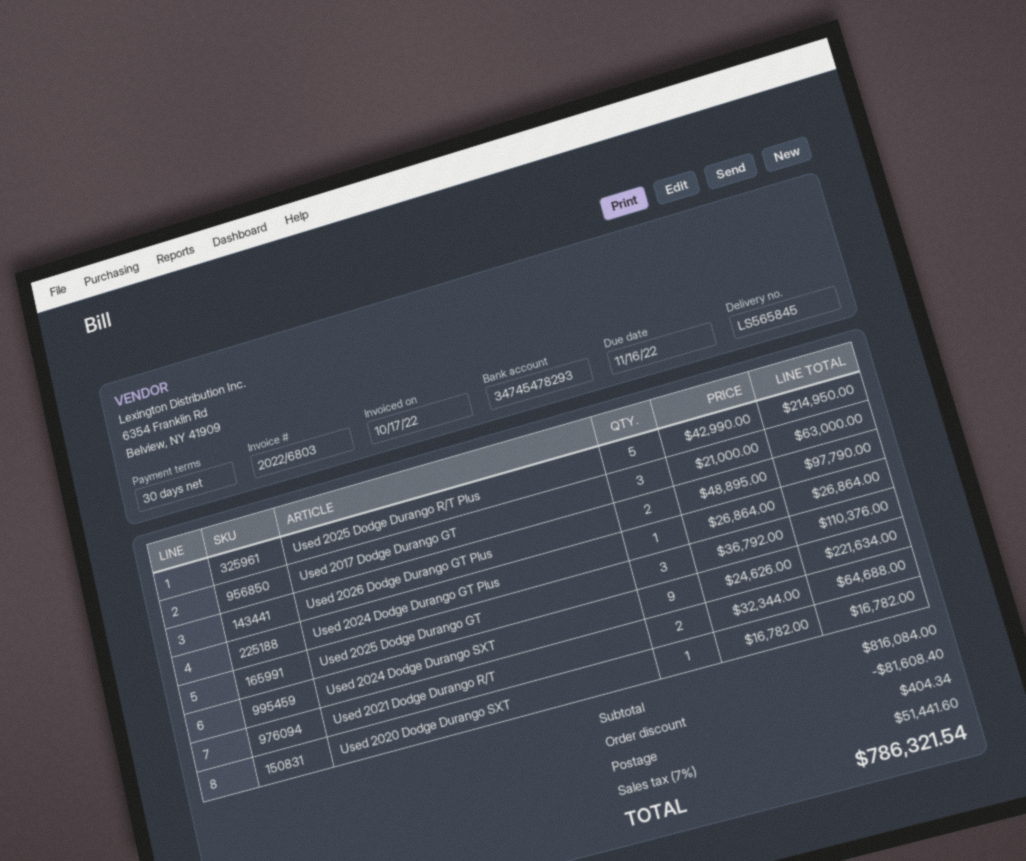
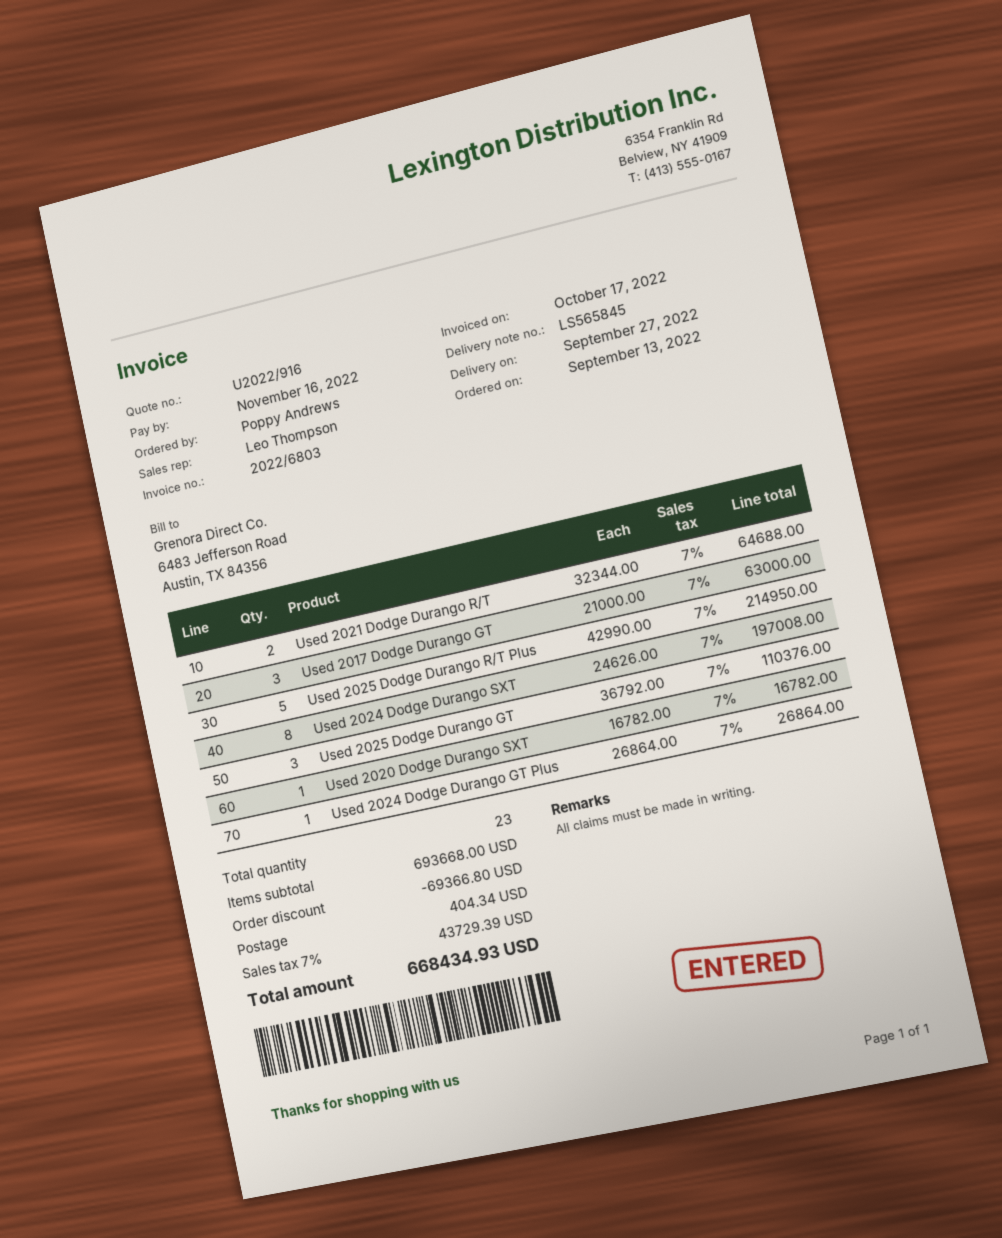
Used 2026 Dodge Durango GT Plus: 2 x 48895.00 = 97790.00 -> none
Used 2024 Dodge Durango SXT: 9 x 24626.00 = 221634.00 -> 8 x 24626.00 = 197008.00
subtotal: 816084.00 -> 693668.00
discount: 81608.40 -> 69366.80
tax: 7% = 51441.60 -> 7% = 43729.39
total: 786321.54 -> 668434.93

